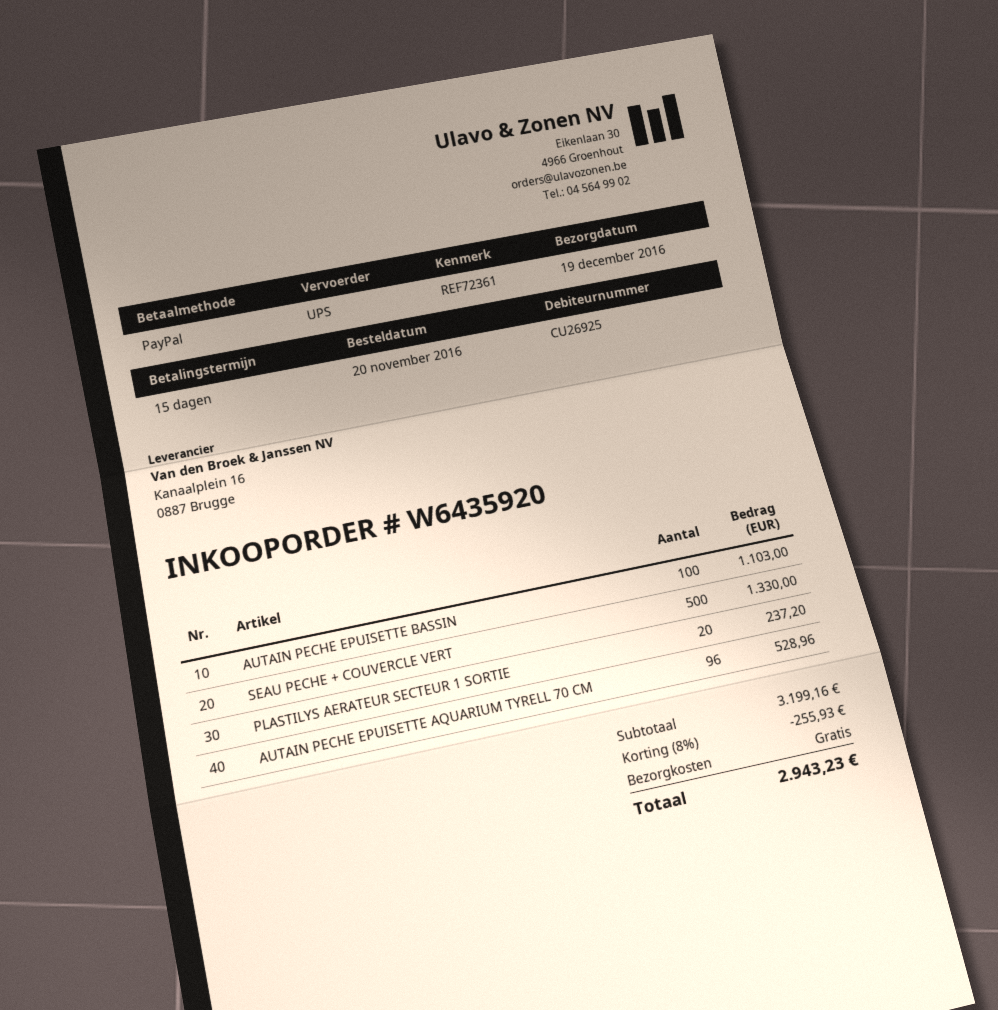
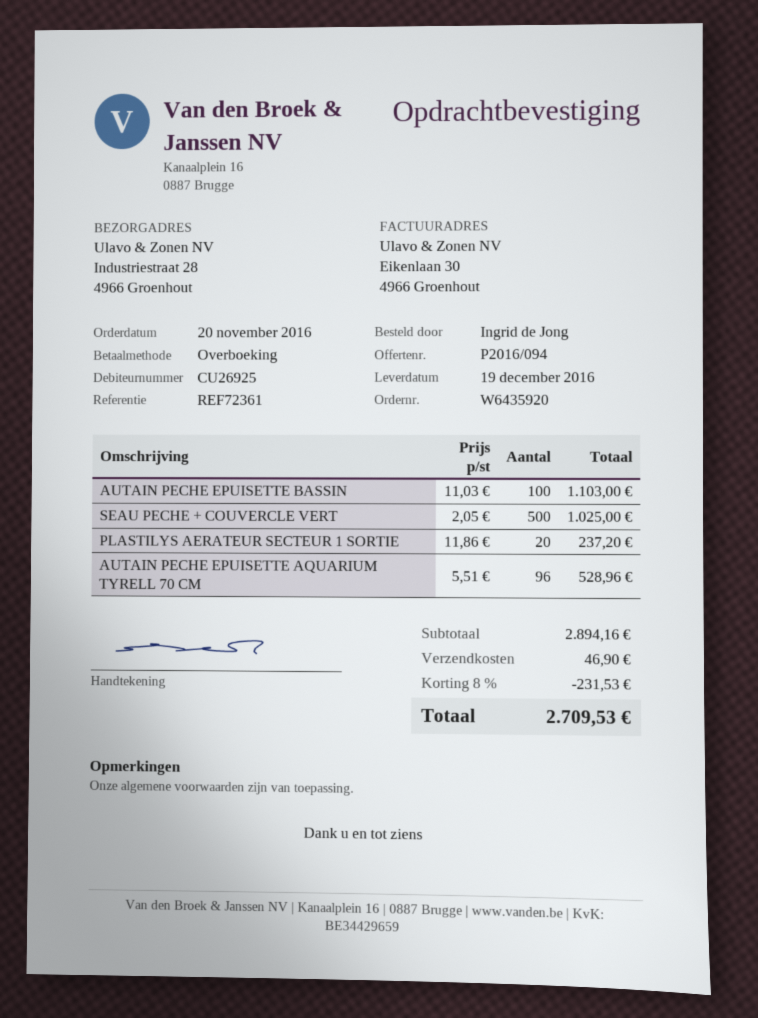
payment method: PayPal -> bank transfer
SEAU PECHE + COUVERCLE VERT: 500 for 1330.00 -> 500 for 1025.00
subtotal: 3199.16 -> 2894.16
discount: 8% = 255.93 -> 8% = 231.53
shipping: 0.00 -> 46.90
total: 2943.23 -> 2709.53

